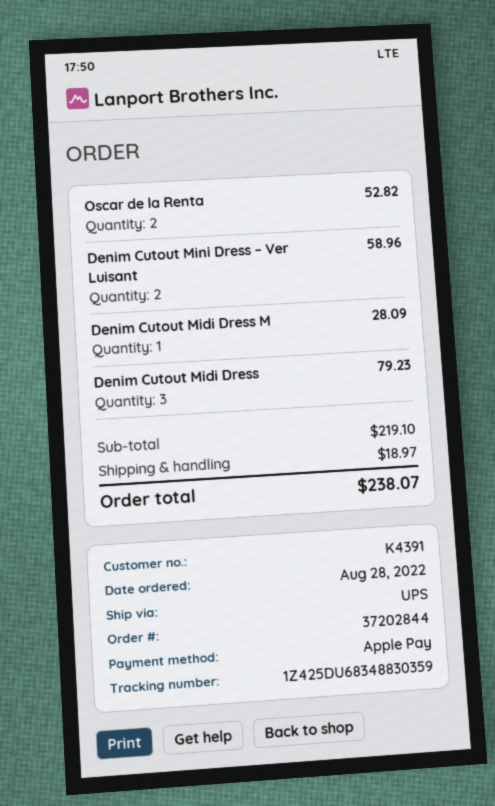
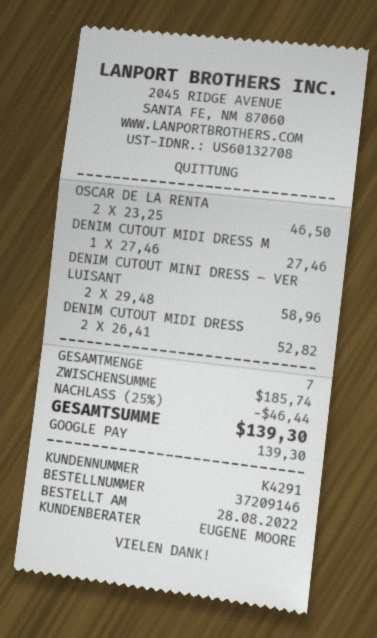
order number: 37202844 -> 37209146
customer number: K4391 -> K4291
payment method: Apple Pay -> Google Pay
Oscar de la Renta: 2 for 52.82 -> 2 for 46.50
Denim Cutout Midi Dress M: 1 for 28.09 -> 1 for 27.46
Denim Cutout Midi Dress: 3 for 79.23 -> 2 for 52.82
subtotal: 219.10 -> 185.74
discount: none -> 25% = 46.44
shipping: 18.97 -> none
total: 238.07 -> 139.30

